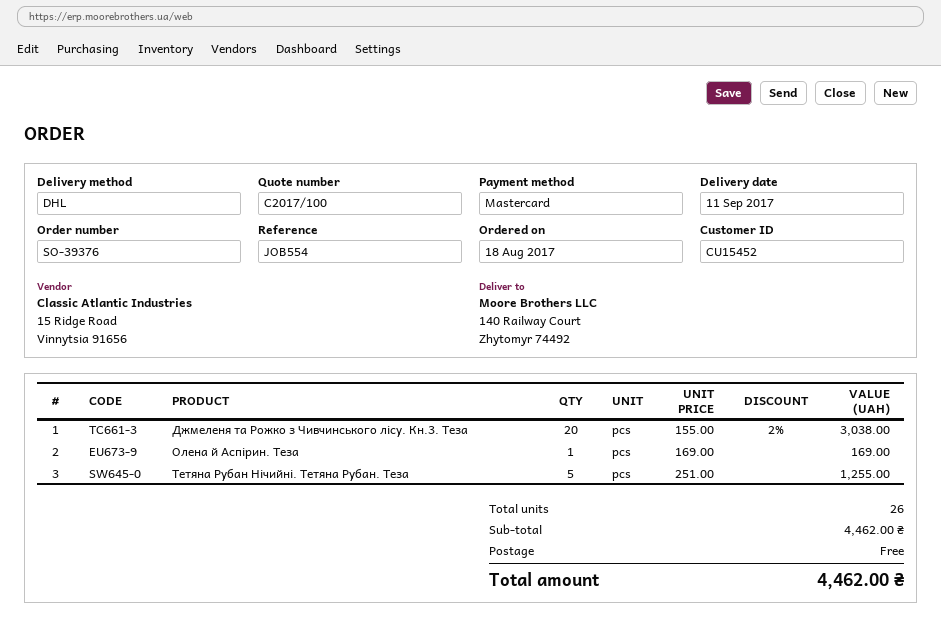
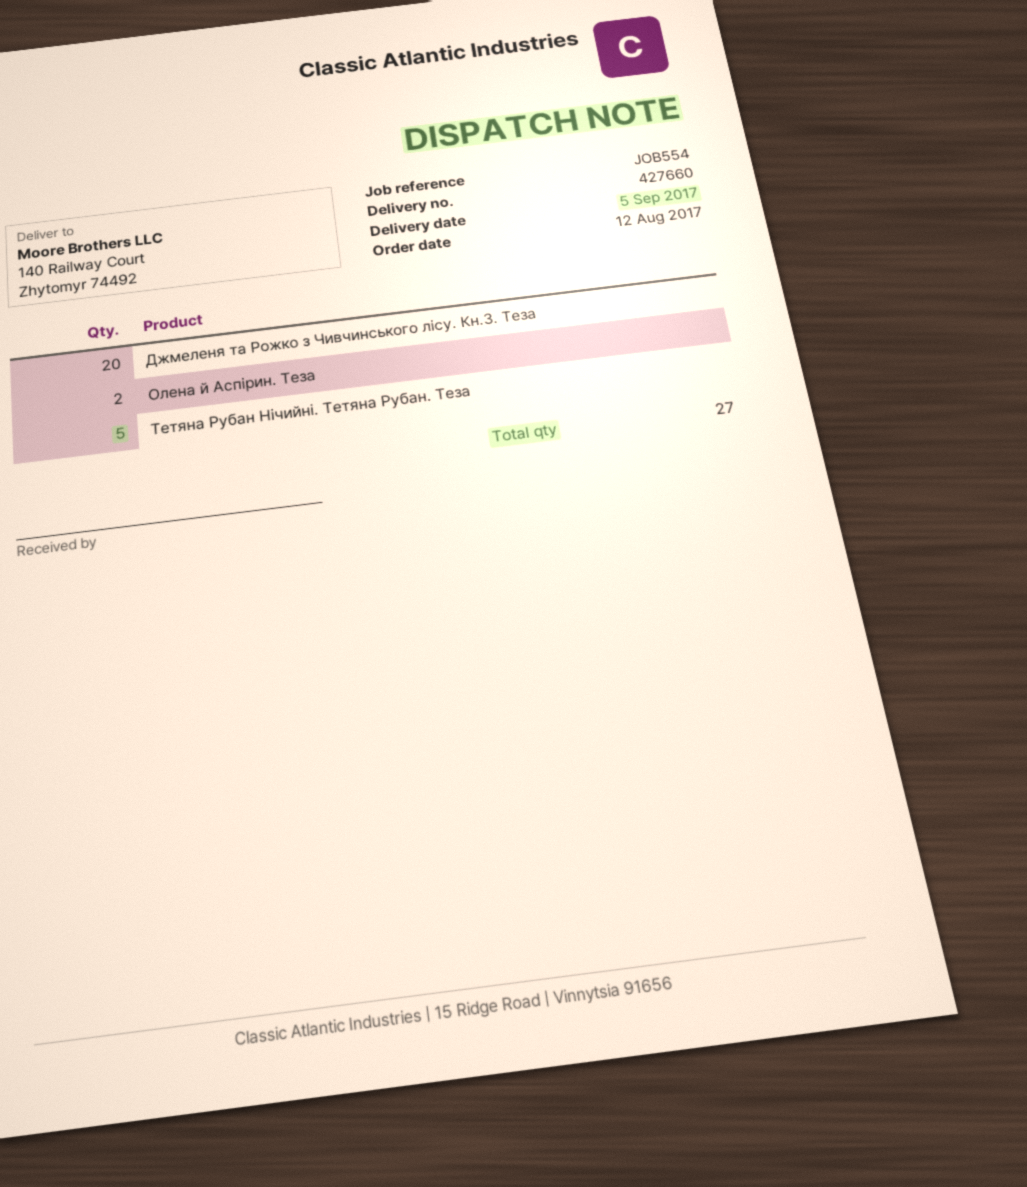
order date: 2017-08-18 -> 2017-08-12
delivery date: 2017-09-11 -> 2017-09-05
Олена й Аспірин. Теза: 1 -> 2
total quantity: 26 -> 27

